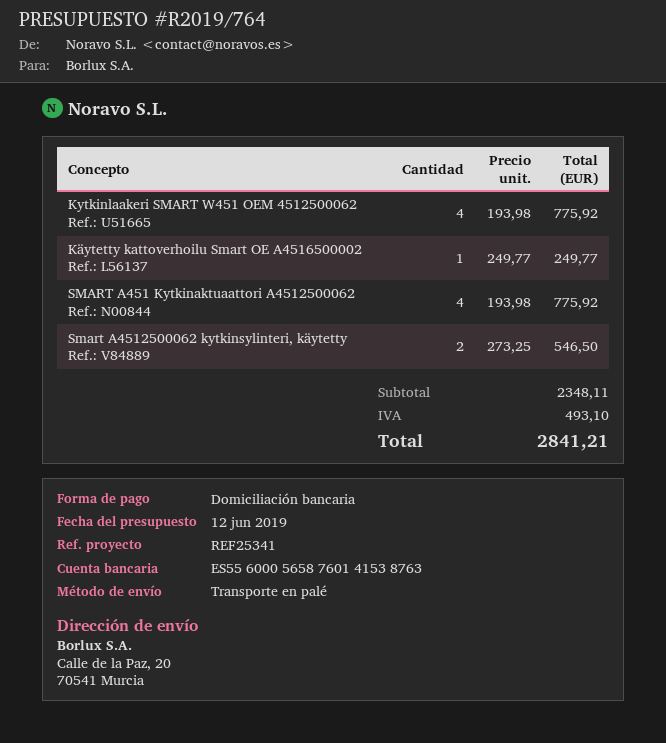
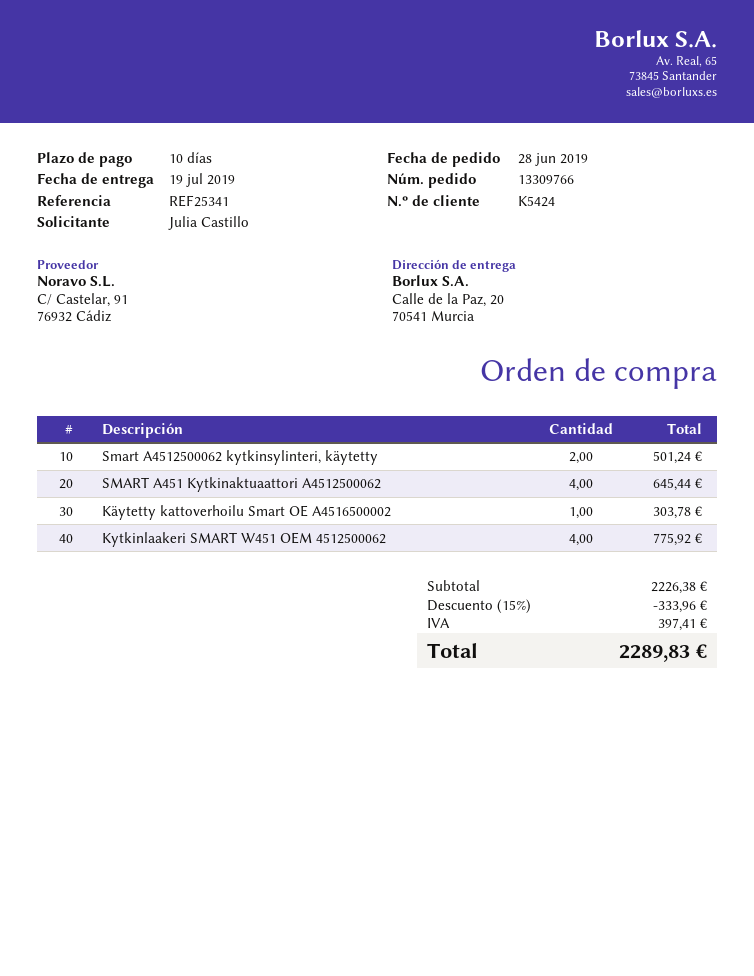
Käytetty kattoverhoilu Smart OE A4516500002: 1 for 249.77 -> 1 for 303.78
SMART A451 Kytkinaktuaattori A4512500062: 4 for 775.92 -> 4 for 645.44
Smart A4512500062 kytkinsylinteri, käytetty: 2 for 546.50 -> 2 for 501.24
subtotal: 2348.11 -> 2226.38
discount: none -> 15% = 333.96
tax: 493.10 -> 397.41
total: 2841.21 -> 2289.83

